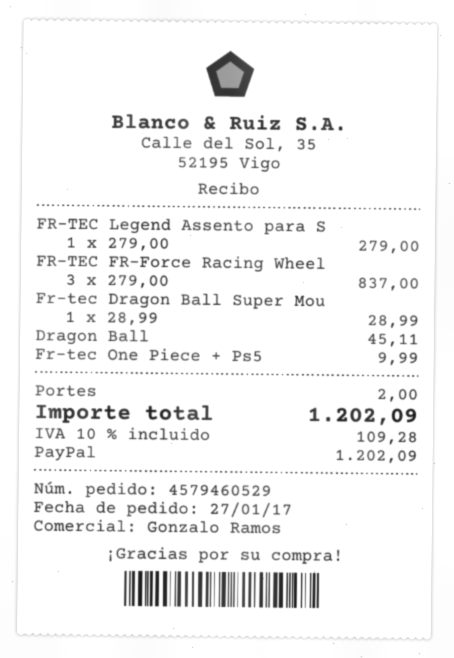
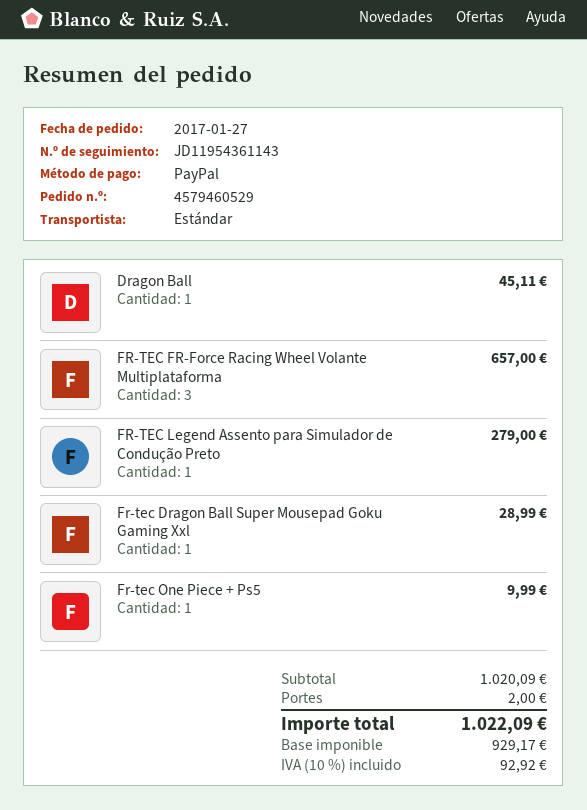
FR-TEC FR-Force Racing Wheel: 3 for 837.00 -> 3 for 657.00
tax: 10% = 109.28 -> 10% = 92.92
total: 1202.09 -> 1022.09

